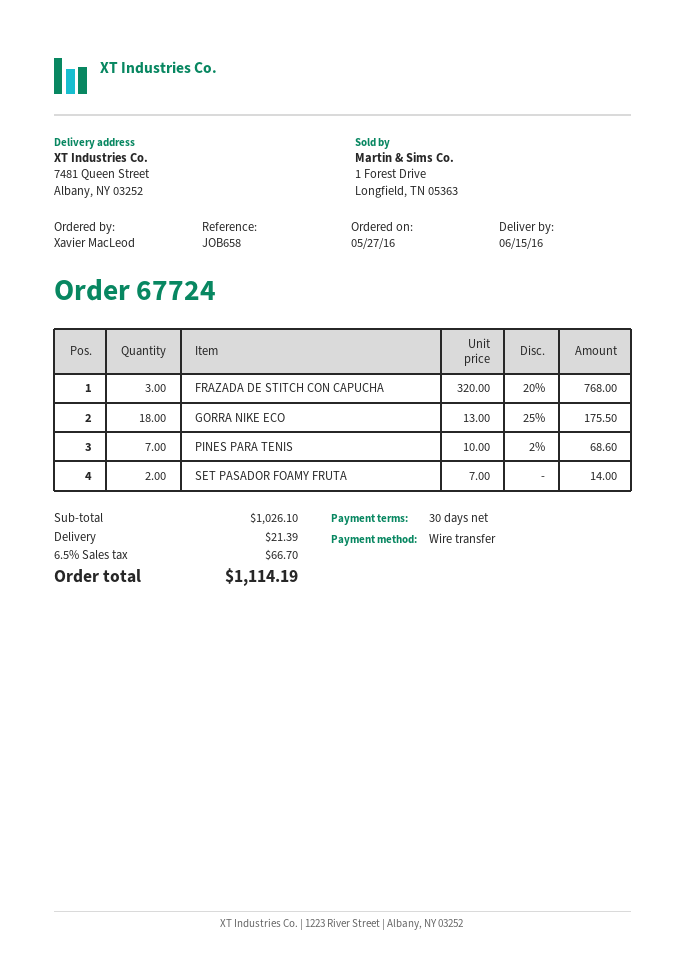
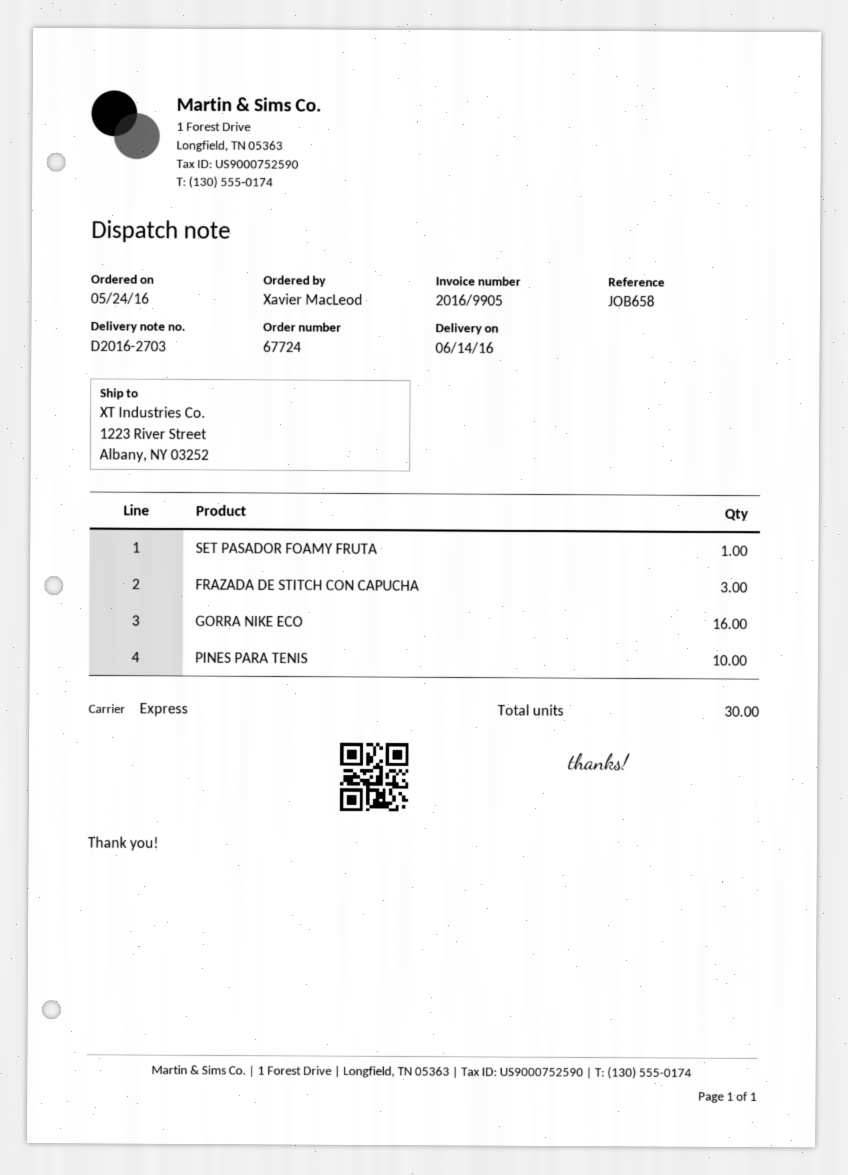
order date: 2016-05-27 -> 2016-05-24
delivery date: 2016-06-15 -> 2016-06-14
ship to: 7481 Queen Street, Albany, NY 03252 -> 1223 River Street, Albany, NY 03252
GORRA NIKE ECO: 18 -> 16
PINES PARA TENIS: 7 -> 10
SET PASADOR FOAMY FRUTA: 2 -> 1

